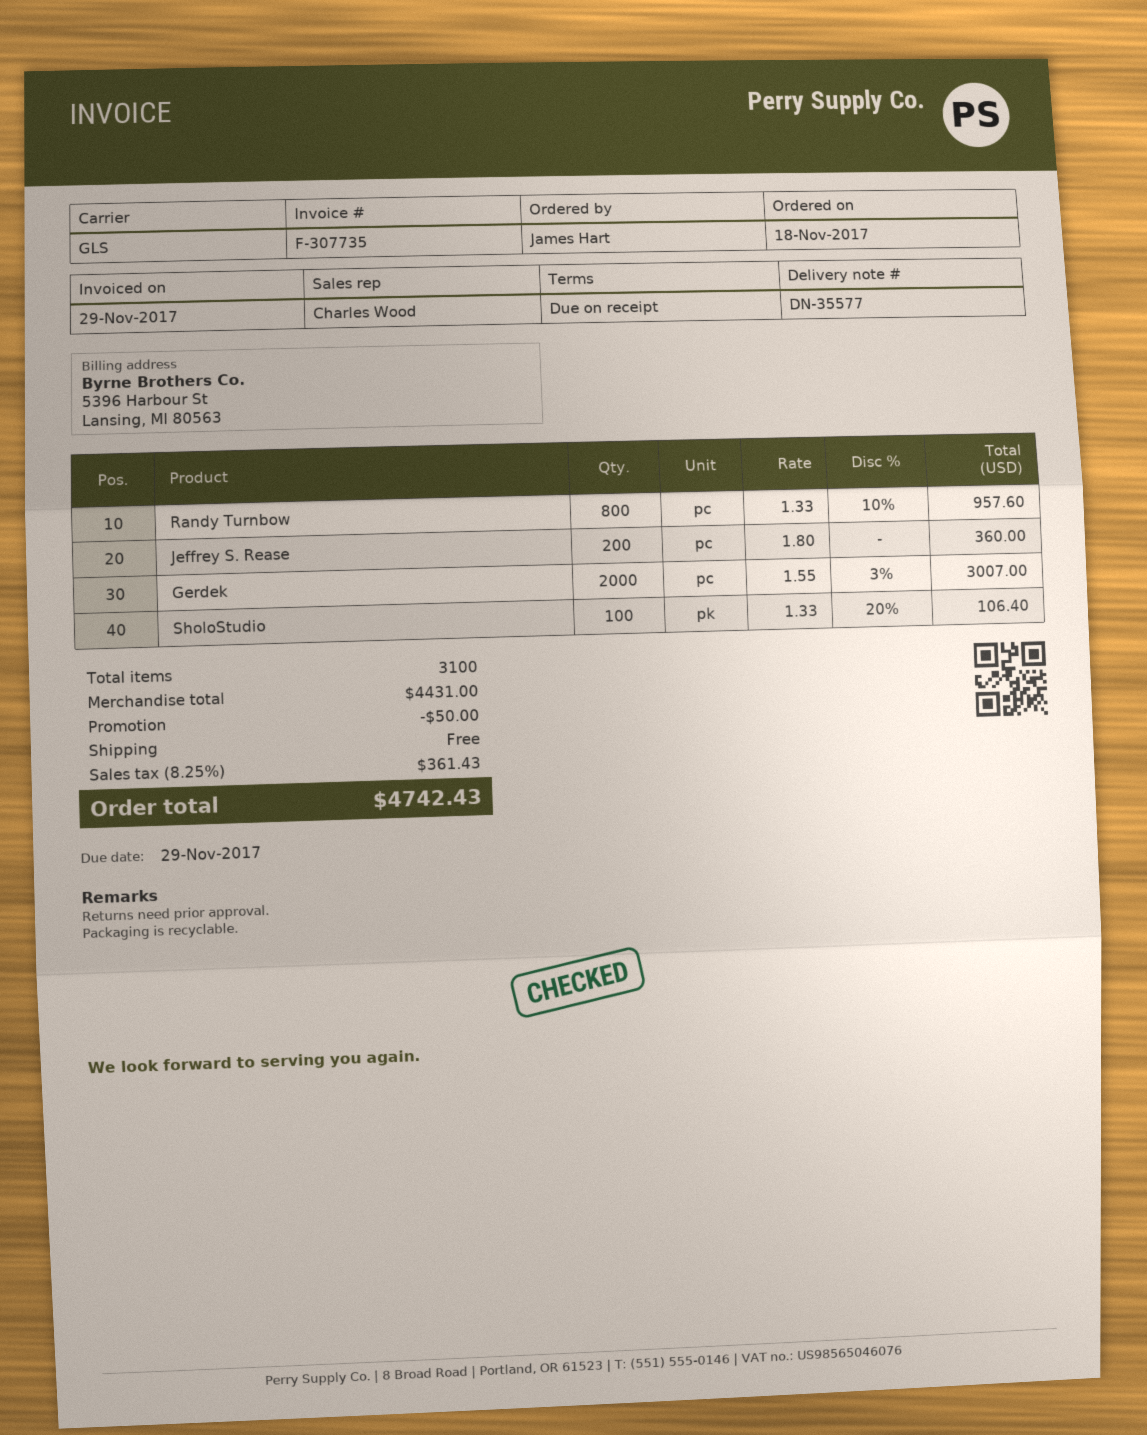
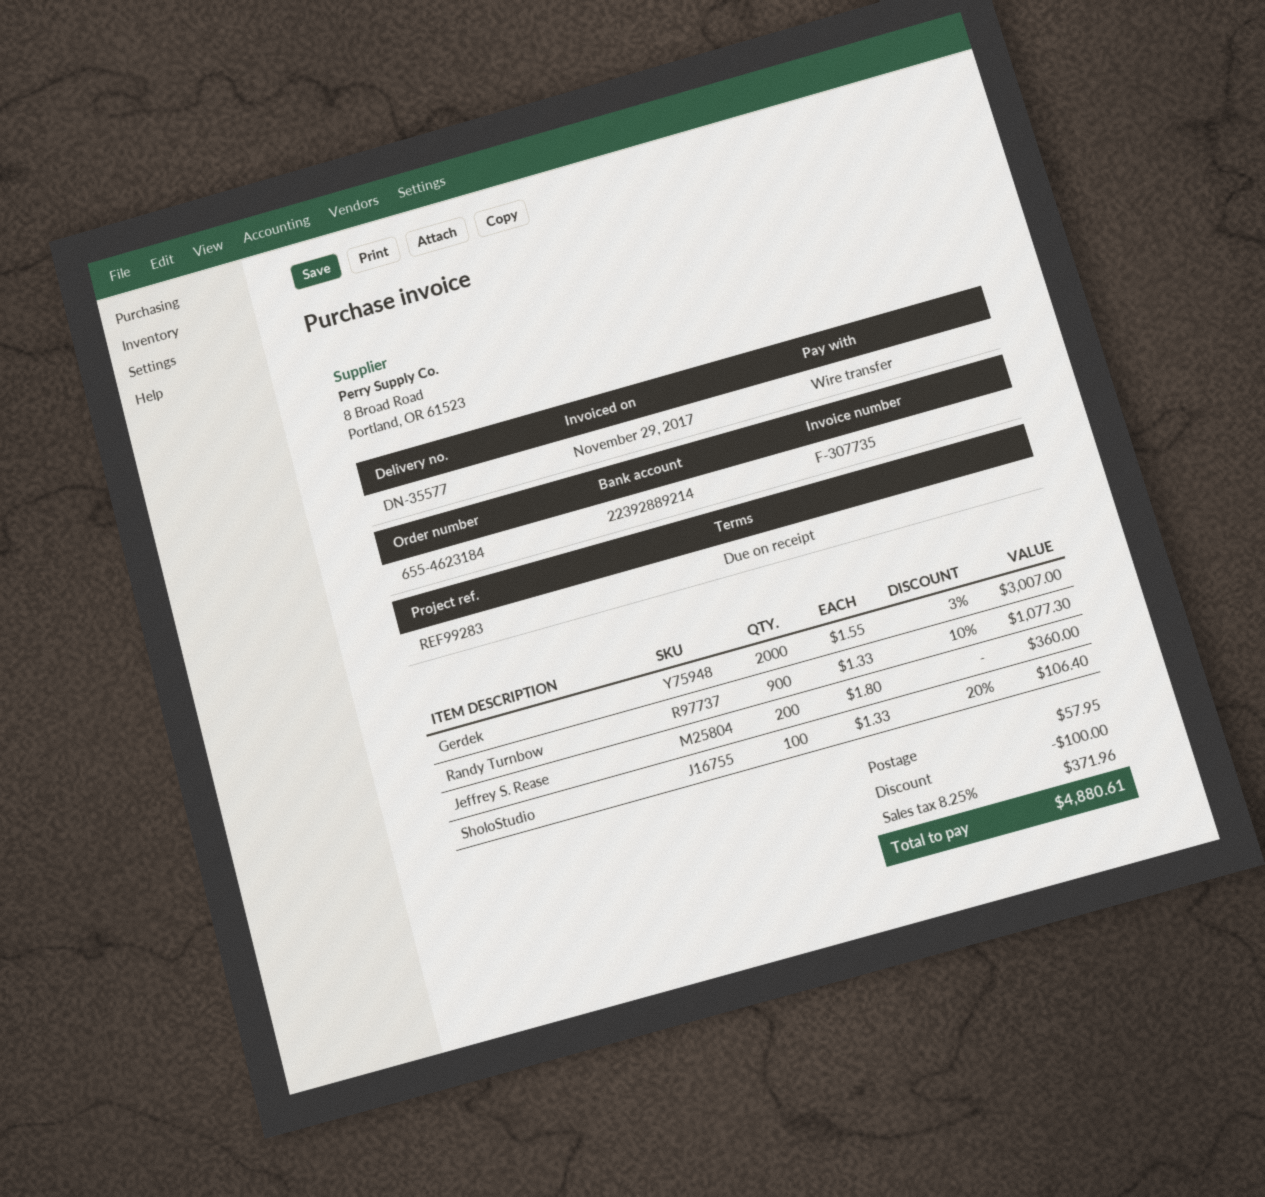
Randy Turnbow: 800 x 1.33 - 10% = 957.60 -> 900 x 1.33 - 10% = 1077.30
discount: 50.00 -> 100.00
shipping: 0.00 -> 57.95
tax: 8.25% = 361.43 -> 8.25% = 371.96
total: 4742.43 -> 4880.61

